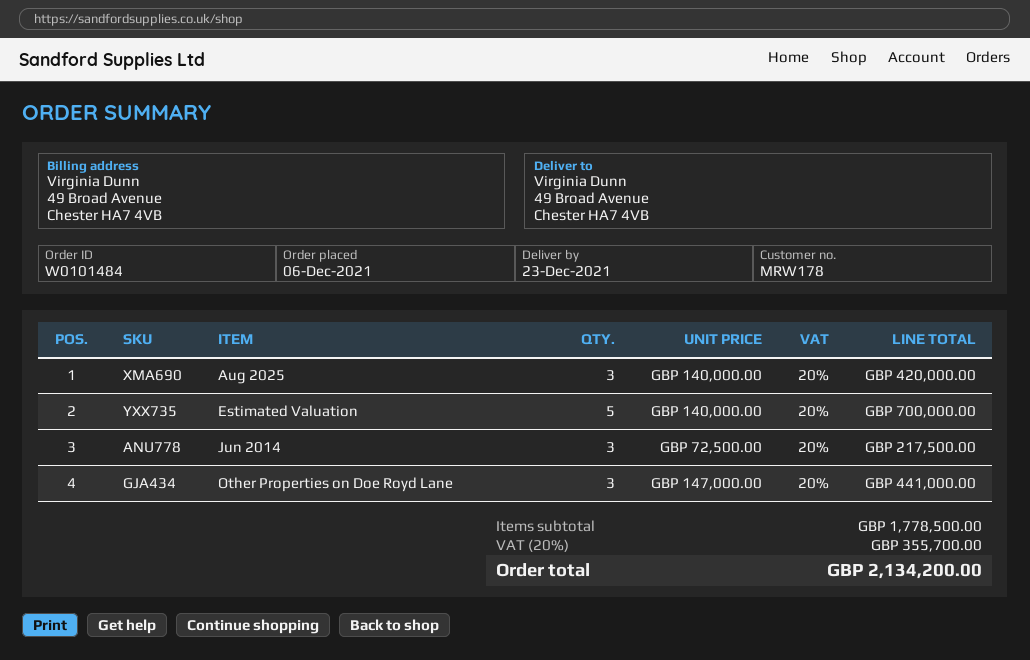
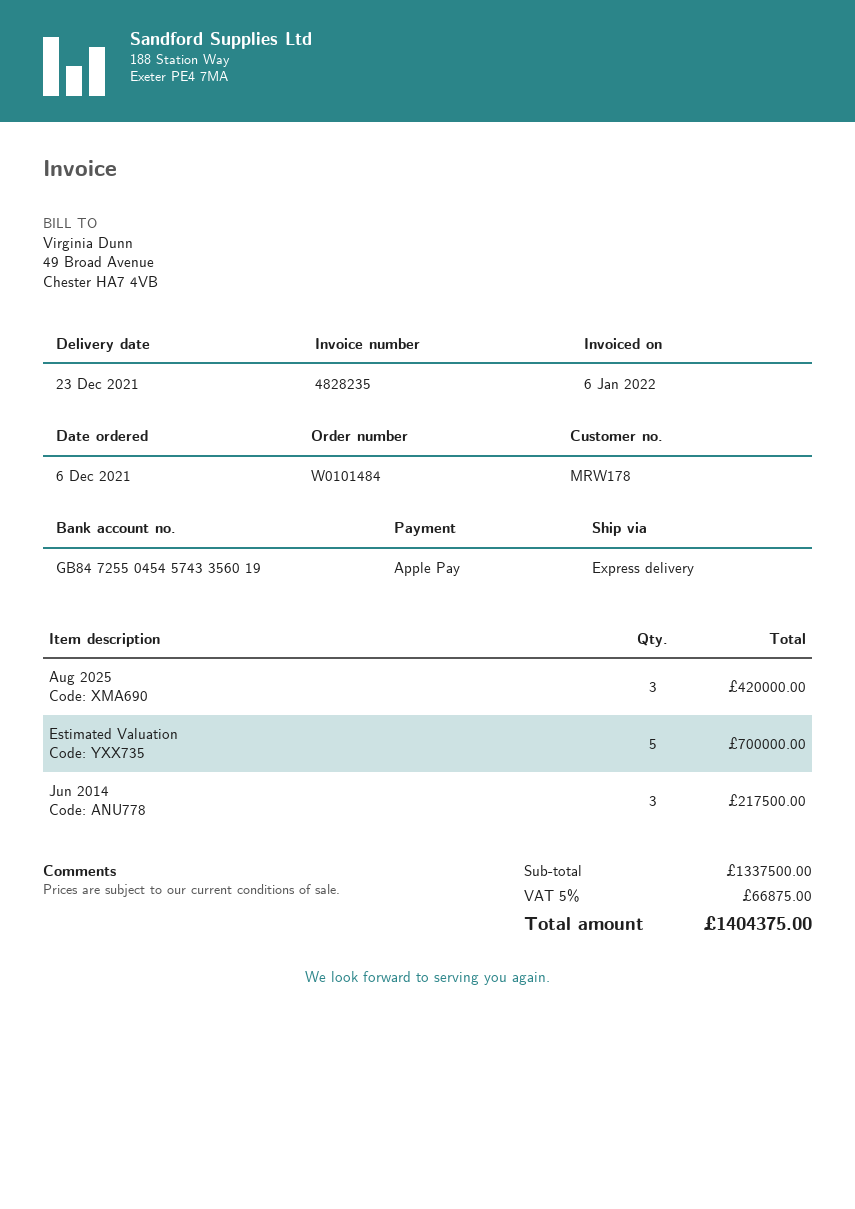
Other Properties on Doe Royd Lane: 3 for 441000.00 -> none
subtotal: 1778500.00 -> 1337500.00
tax: 20% = 355700.00 -> 5% = 66875.00
total: 2134200.00 -> 1404375.00

